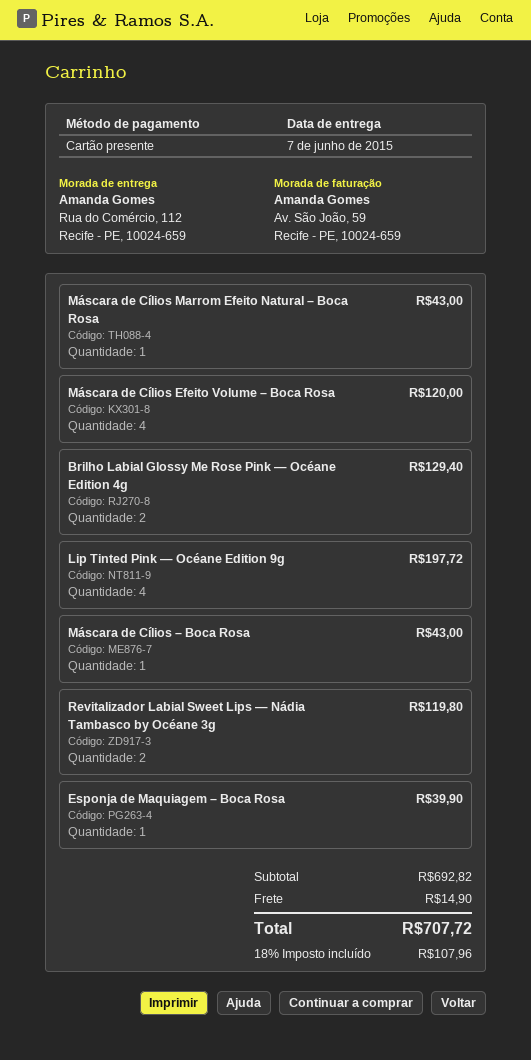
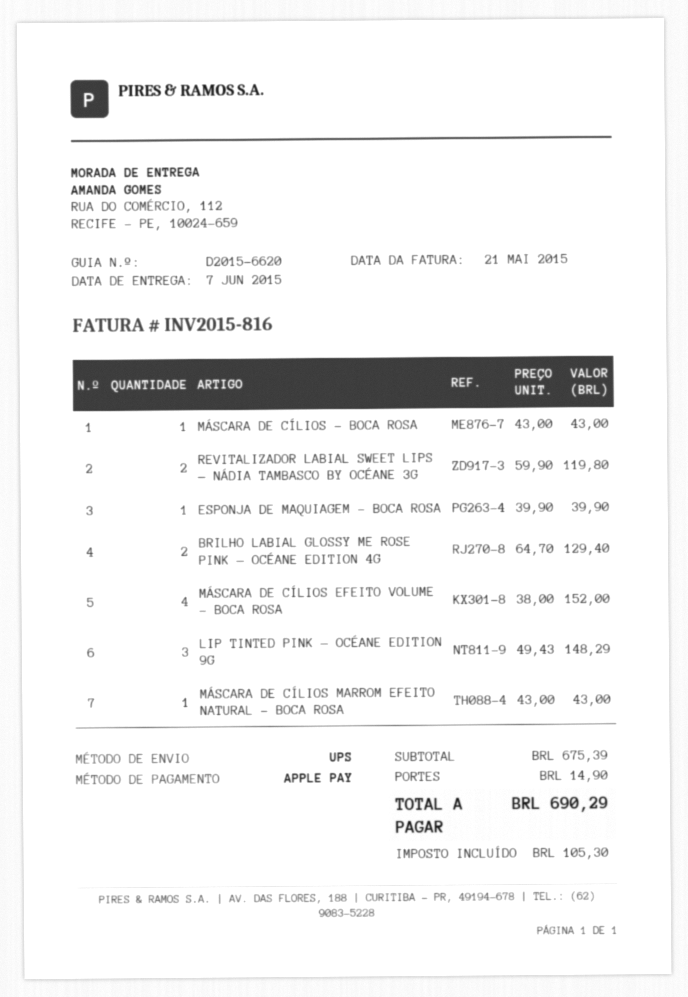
payment method: gift card -> Apple Pay
Máscara de Cílios Efeito Volume – Boca Rosa: 4 for 120.00 -> 4 for 152.00
Lip Tinted Pink — Océane Edition 9g: 4 for 197.72 -> 3 for 148.29
subtotal: 692.82 -> 675.39
tax: 107.96 -> 105.30
total: 707.72 -> 690.29

